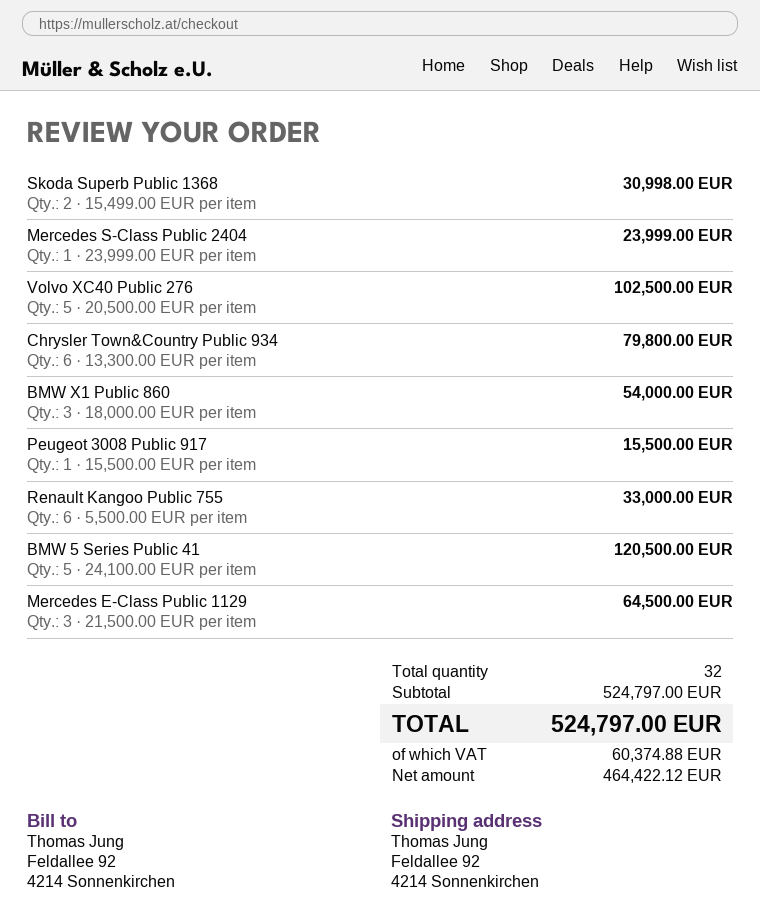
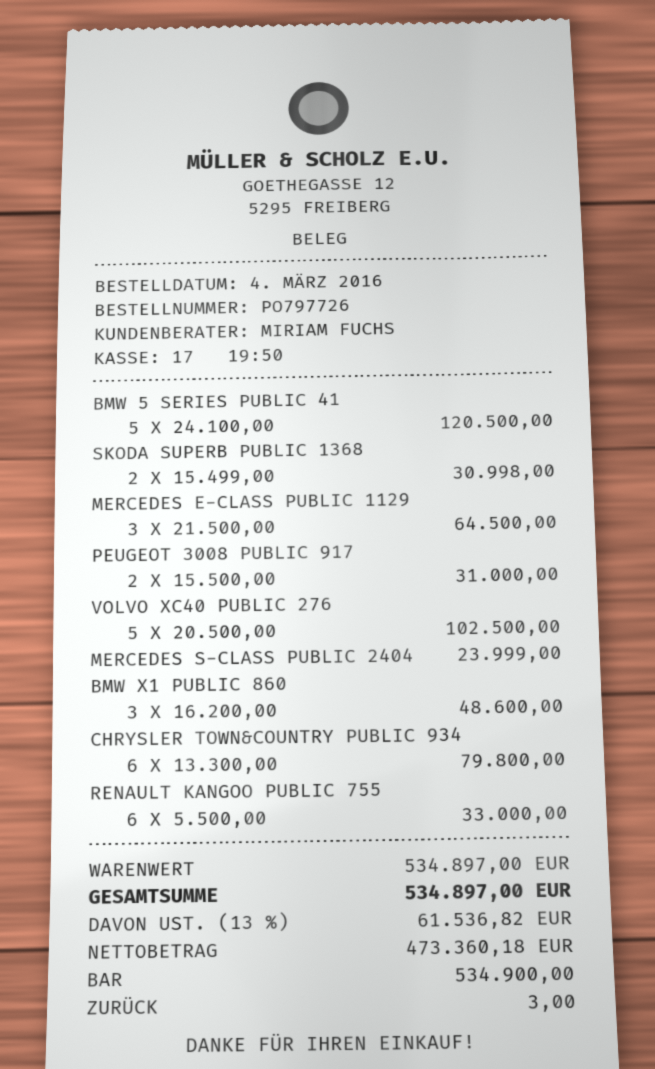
BMW X1 Public 860: 3 x 18000.00 = 54000.00 -> 3 x 16200.00 = 48600.00
Peugeot 3008 Public 917: 1 x 15500.00 = 15500.00 -> 2 x 15500.00 = 31000.00
subtotal: 524797.00 -> 534897.00
net: 464422.12 -> 473360.18
tax: 60374.88 -> 61536.82
total: 524797.00 -> 534897.00

